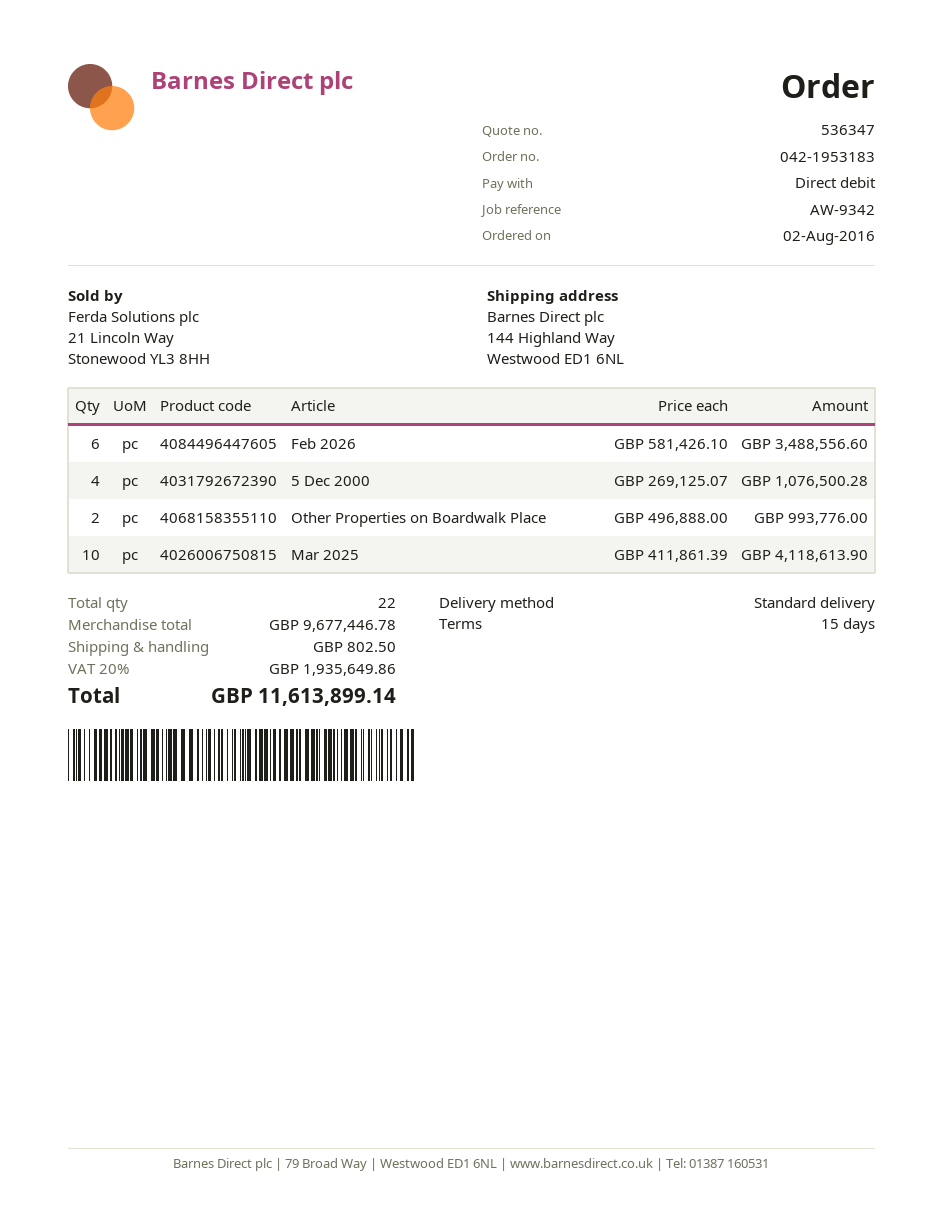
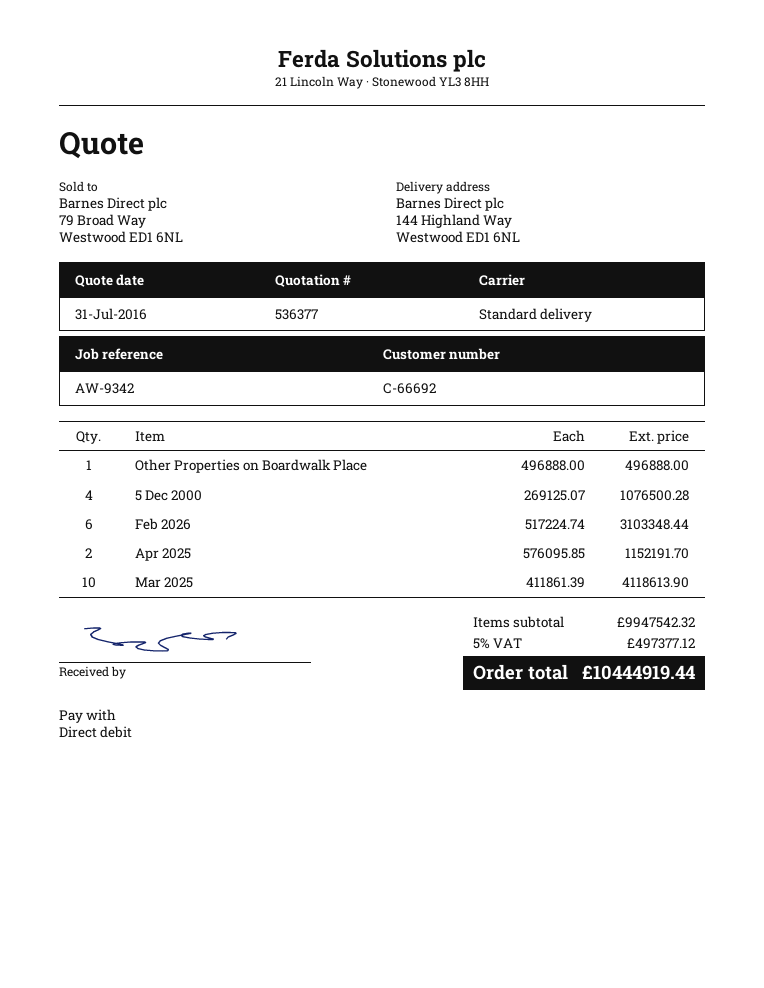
quote number: 536347 -> 536377
Feb 2026: 6 x 581426.10 = 3488556.60 -> 6 x 517224.74 = 3103348.44
Other Properties on Boardwalk Place: 2 x 496888.00 = 993776.00 -> 1 x 496888.00 = 496888.00
Apr 2025: none -> 2 x 576095.85 = 1152191.70
subtotal: 9677446.78 -> 9947542.32
shipping: 802.50 -> none
tax: 20% = 1935649.86 -> 5% = 497377.12
total: 11613899.14 -> 10444919.44

